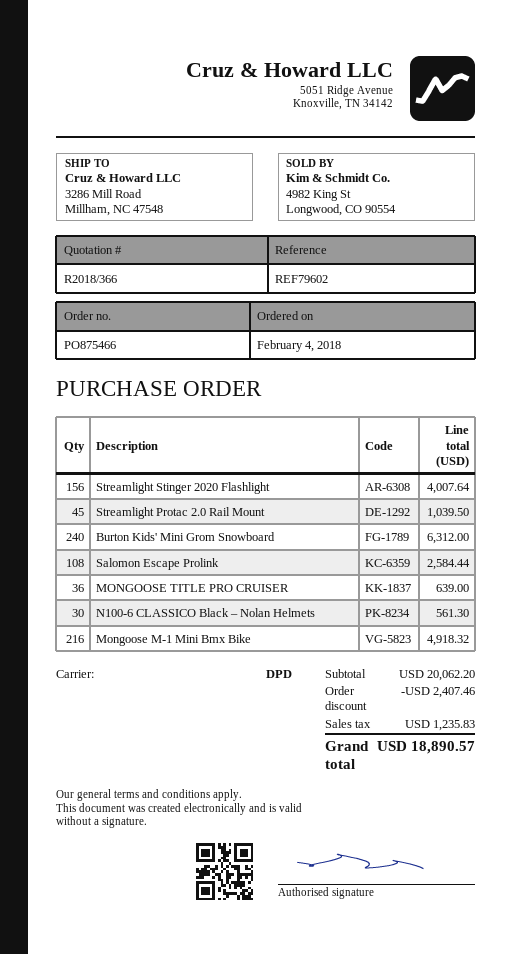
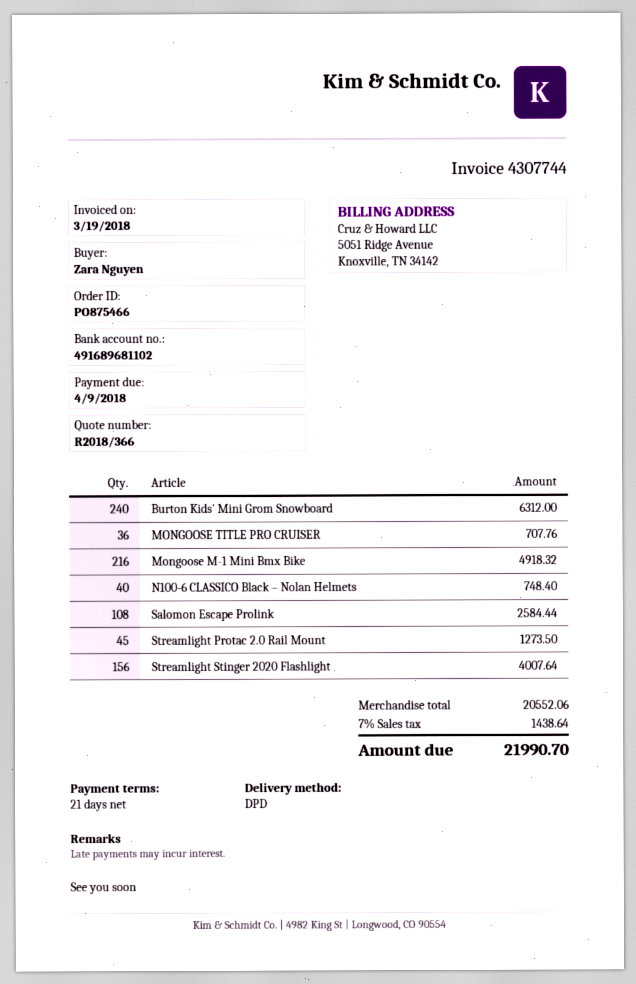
Streamlight Protac 2.0 Rail Mount: 45 for 1039.50 -> 45 for 1273.50
MONGOOSE TITLE PRO CRUISER: 36 for 639.00 -> 36 for 707.76
N100-6 CLASSICO Black – Nolan Helmets: 30 for 561.30 -> 40 for 748.40
subtotal: 20062.20 -> 20552.06
discount: 2407.46 -> none
tax: 1235.83 -> 1438.64
total: 18890.57 -> 21990.70

